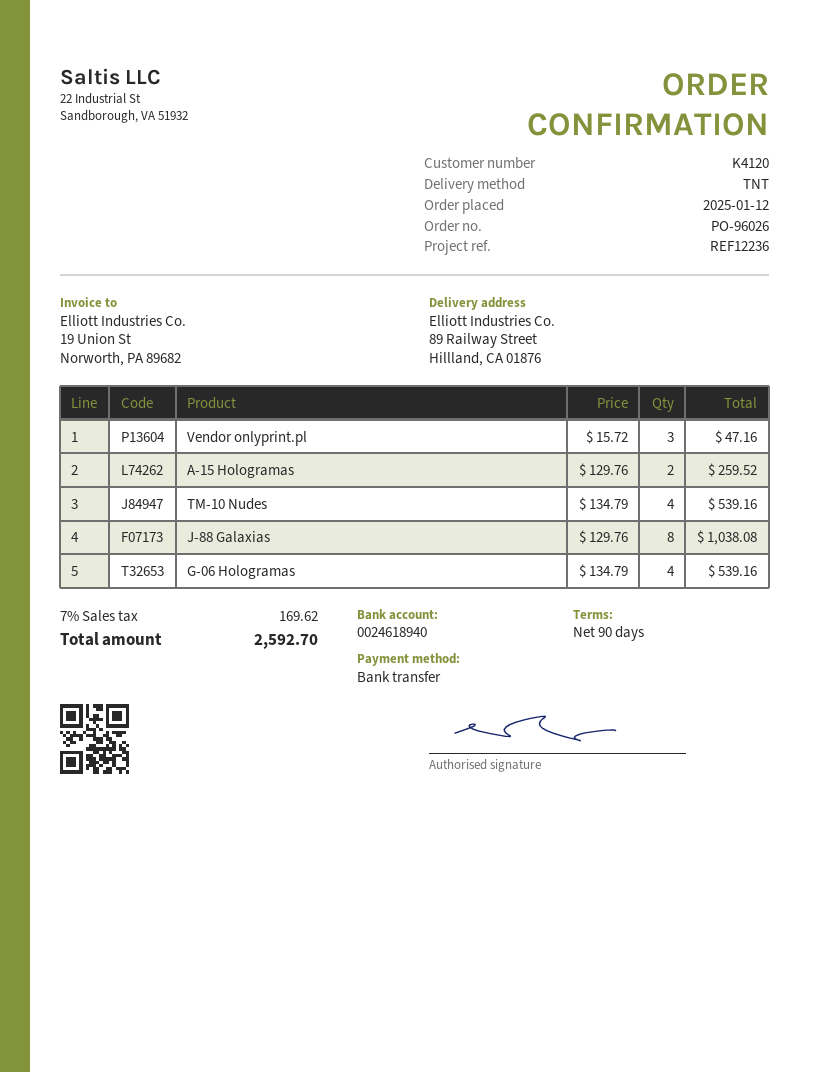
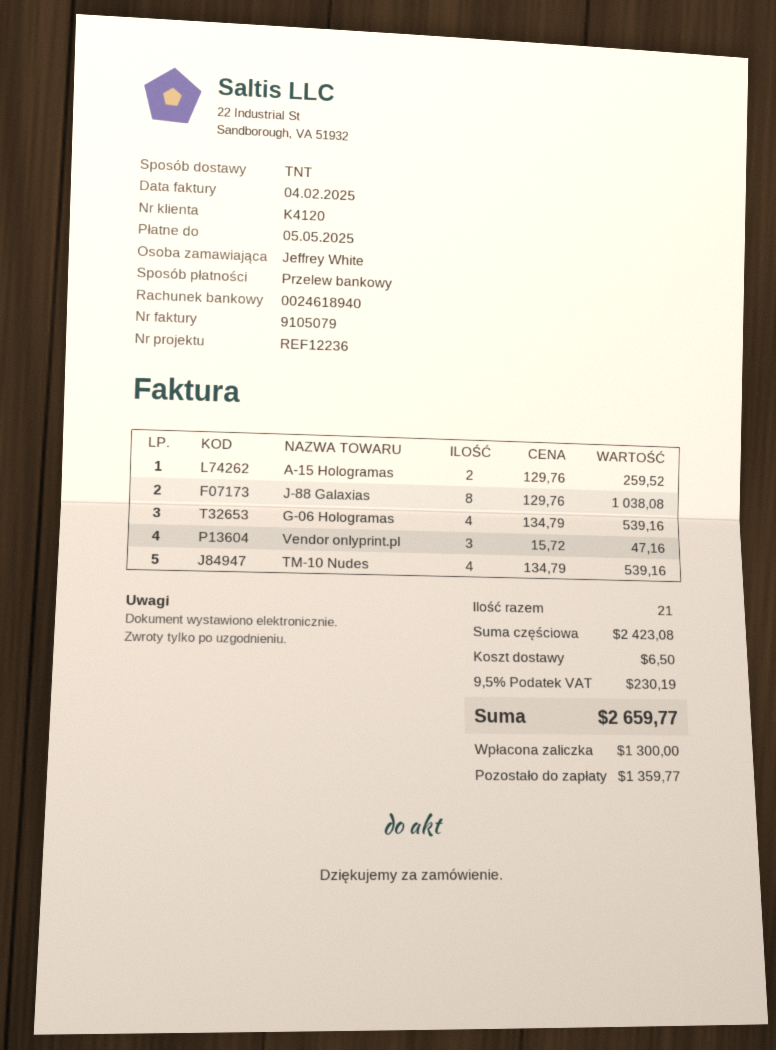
shipping: none -> 6.50
tax: 7% = 169.62 -> 9.5% = 230.19
total: 2592.70 -> 2659.77

